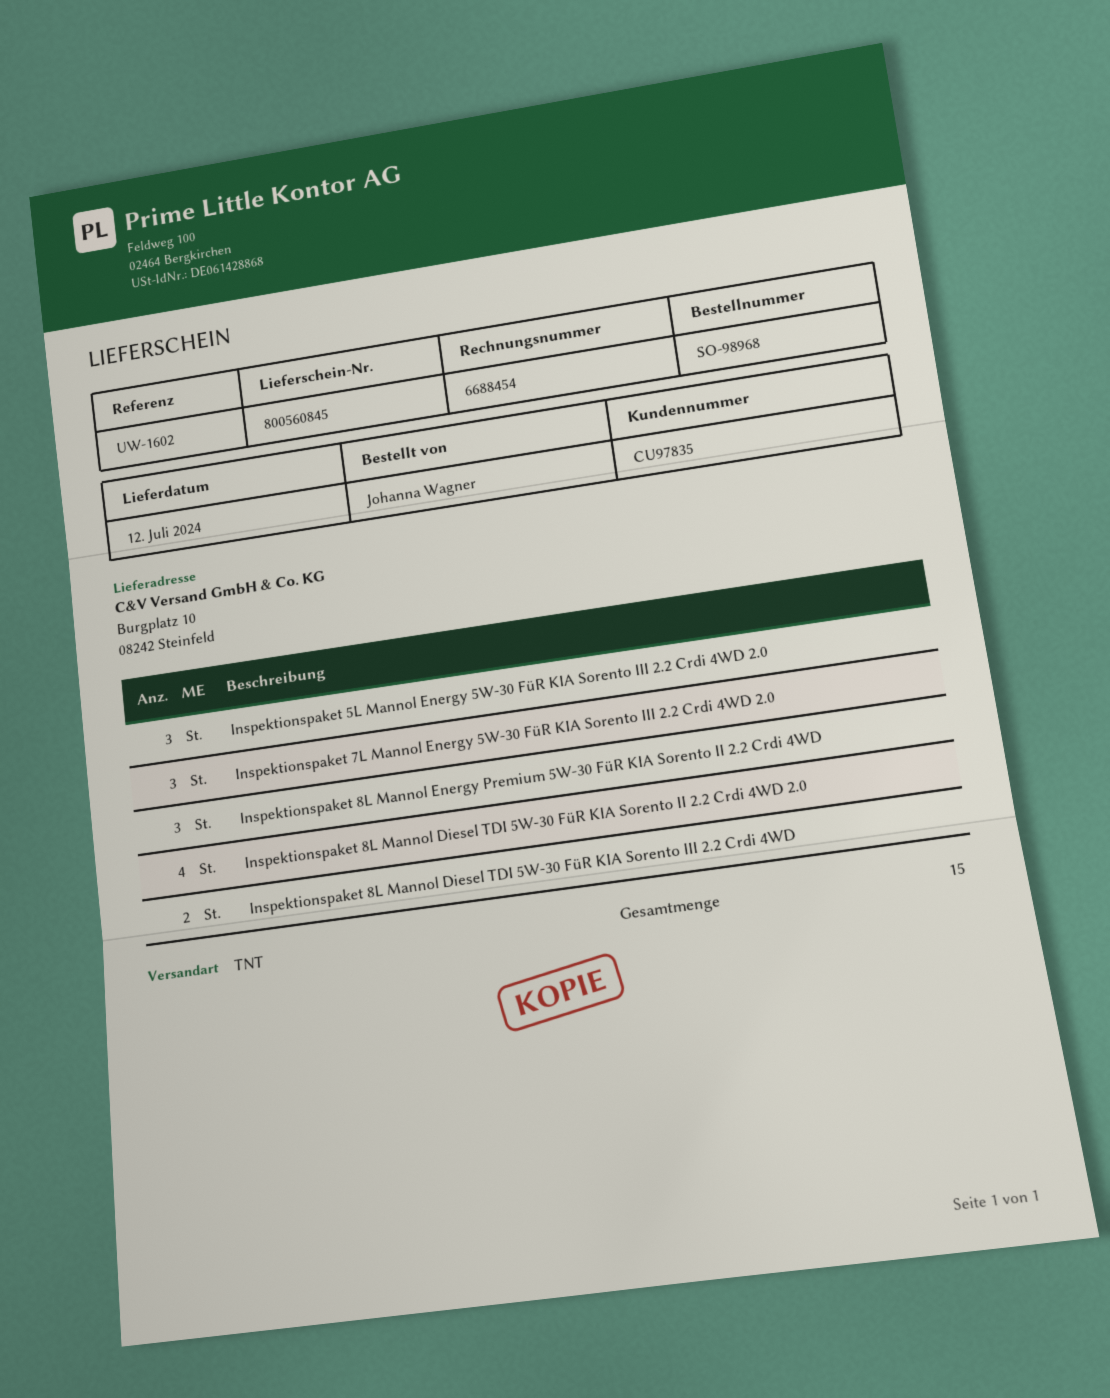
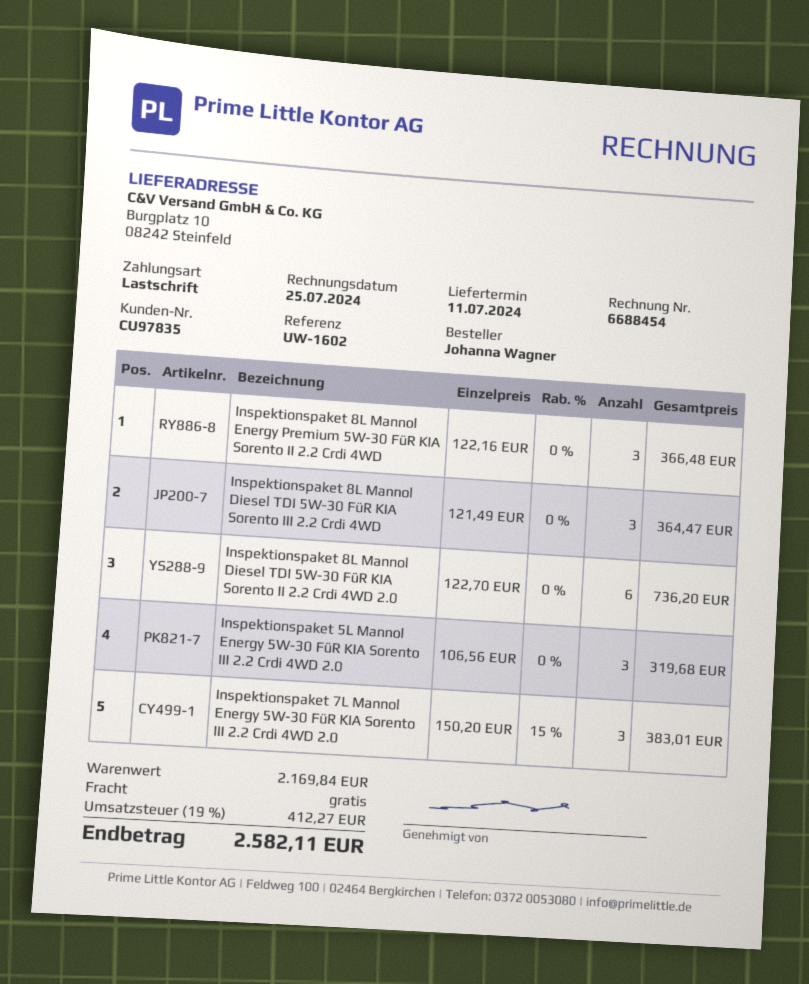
delivery date: 2024-07-12 -> 2024-07-11
Inspektionspaket 8L Mannol Diesel TDI 5W-30 FüR KIA Sorento II 2.2 Crdi 4WD 2.0: 4 -> 6
Inspektionspaket 8L Mannol Diesel TDI 5W-30 FüR KIA Sorento III 2.2 Crdi 4WD: 2 -> 3

